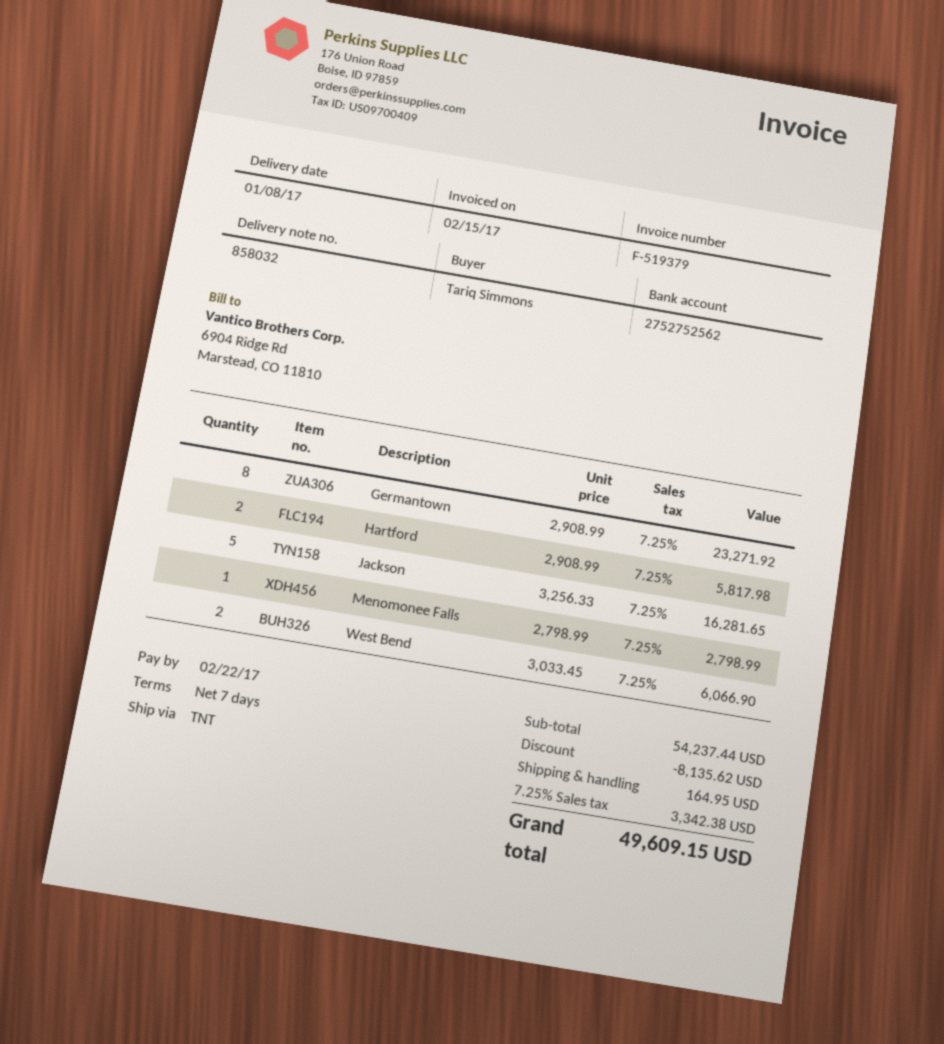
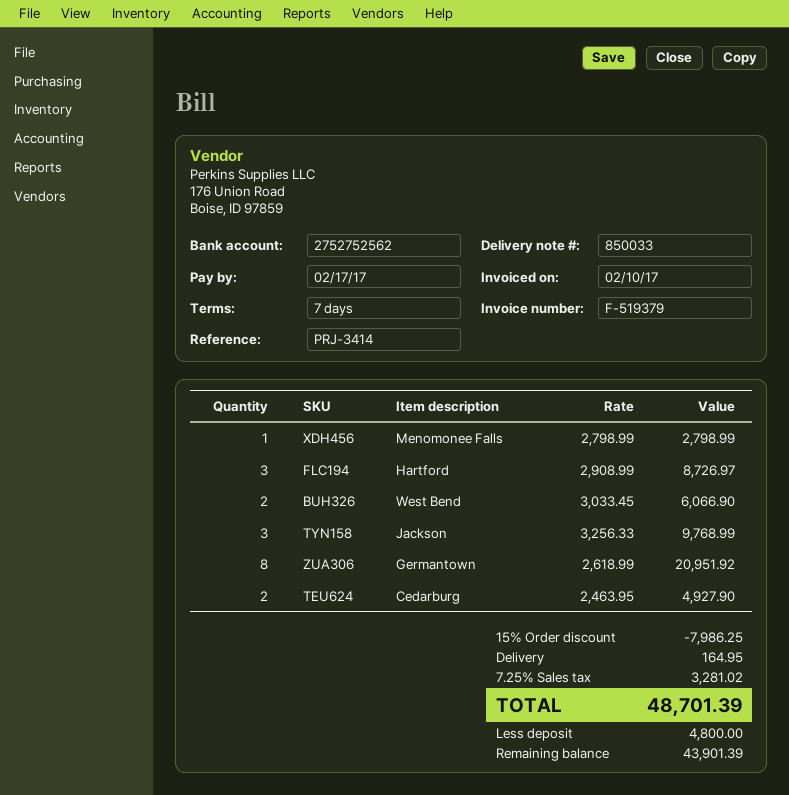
delivery note number: 858032 -> 850033
invoice date: 2017-02-15 -> 2017-02-10
due date: 2017-02-22 -> 2017-02-17
Germantown: 8 x 2908.99 = 23271.92 -> 8 x 2618.99 = 20951.92
Hartford: 2 x 2908.99 = 5817.98 -> 3 x 2908.99 = 8726.97
Jackson: 5 x 3256.33 = 16281.65 -> 3 x 3256.33 = 9768.99
Cedarburg: none -> 2 x 2463.95 = 4927.90
discount: 8135.62 -> 7986.25
tax: 7.25% = 3342.38 -> 7.25% = 3281.02
total: 49609.15 -> 48701.39

